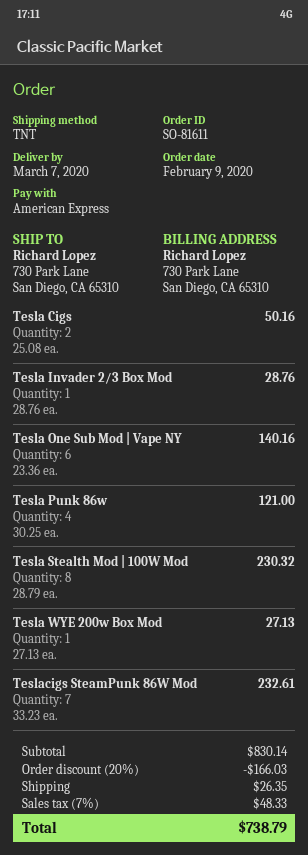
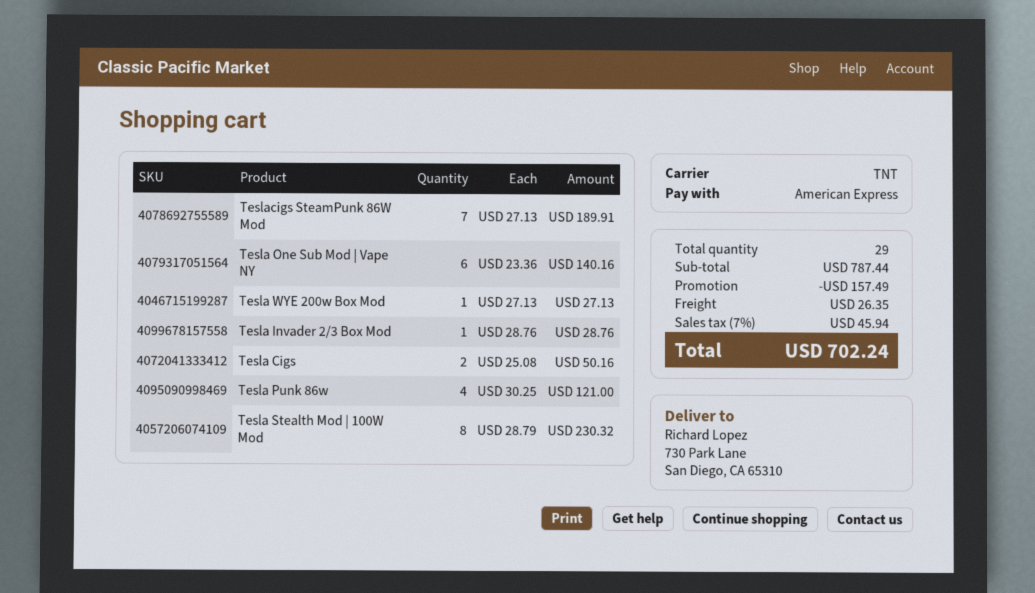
Teslacigs SteamPunk 86W Mod: 7 x 33.23 = 232.61 -> 7 x 27.13 = 189.91
subtotal: 830.14 -> 787.44
discount: 166.03 -> 157.49
tax: 7% = 48.33 -> 7% = 45.94
total: 738.79 -> 702.24

